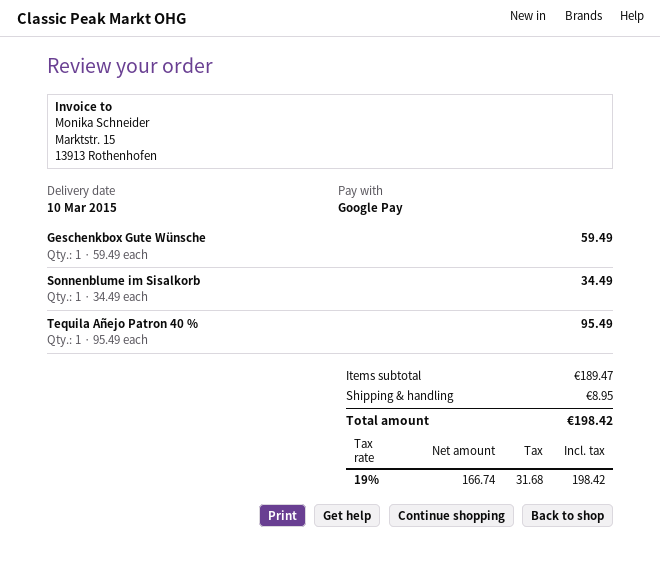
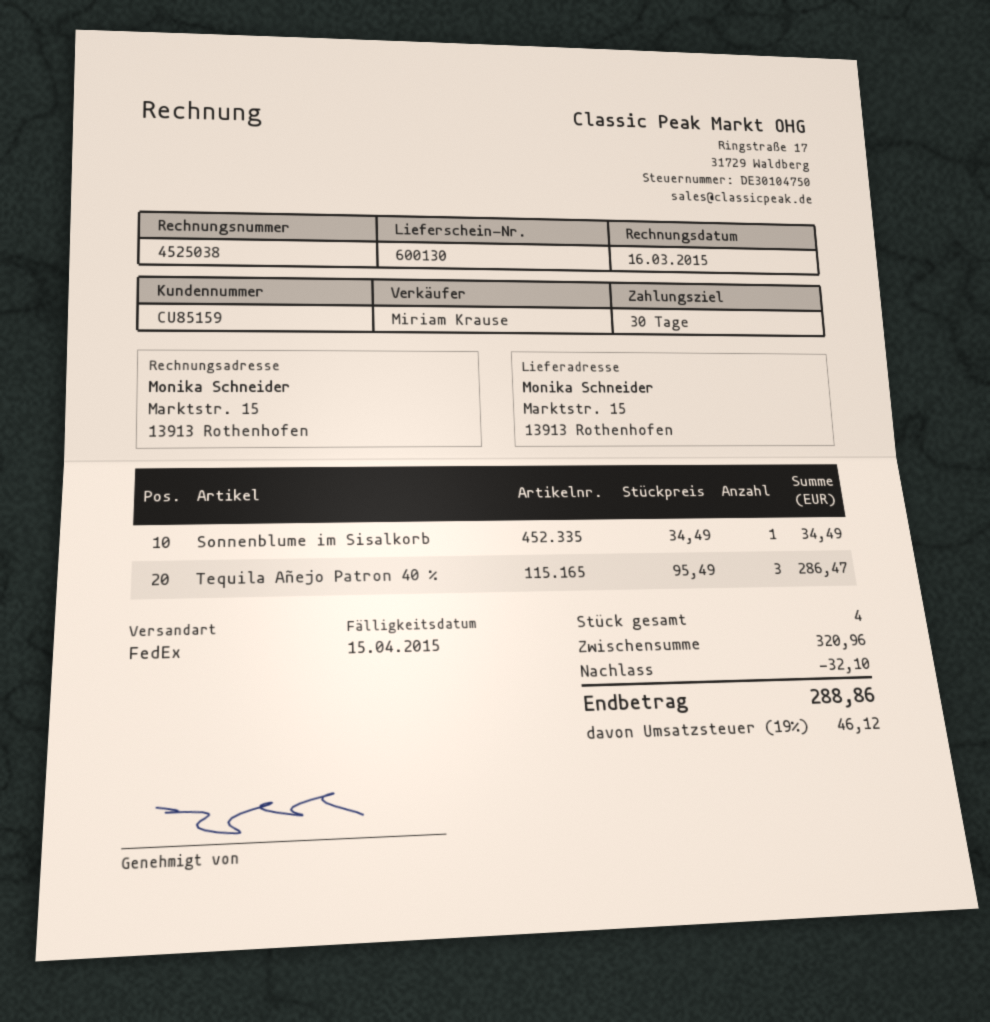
Geschenkbox Gute Wünsche: 1 x 59.49 = 59.49 -> none
Tequila Añejo Patron 40 %: 1 x 95.49 = 95.49 -> 3 x 95.49 = 286.47
subtotal: 189.47 -> 320.96
discount: none -> 32.10
shipping: 8.95 -> none
tax: 19% = 31.68 -> 19% = 46.12
total: 198.42 -> 288.86

